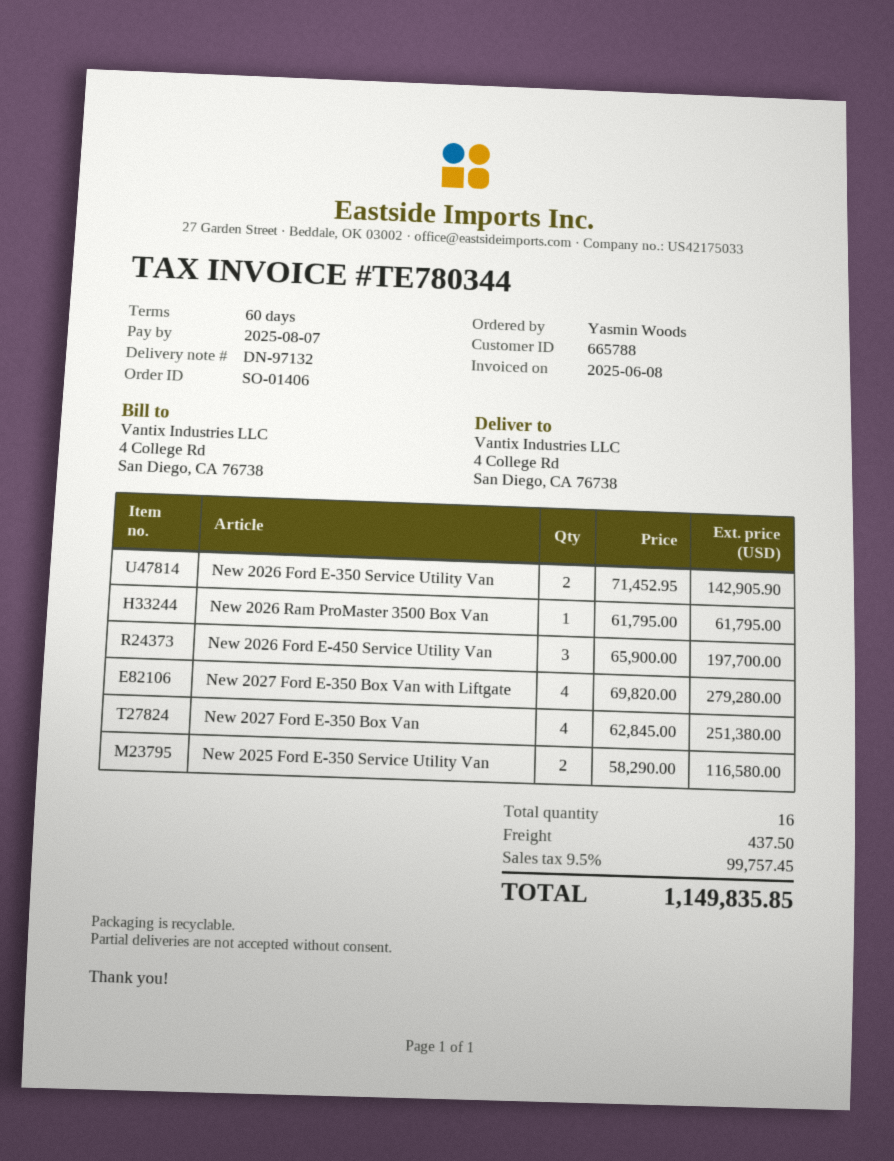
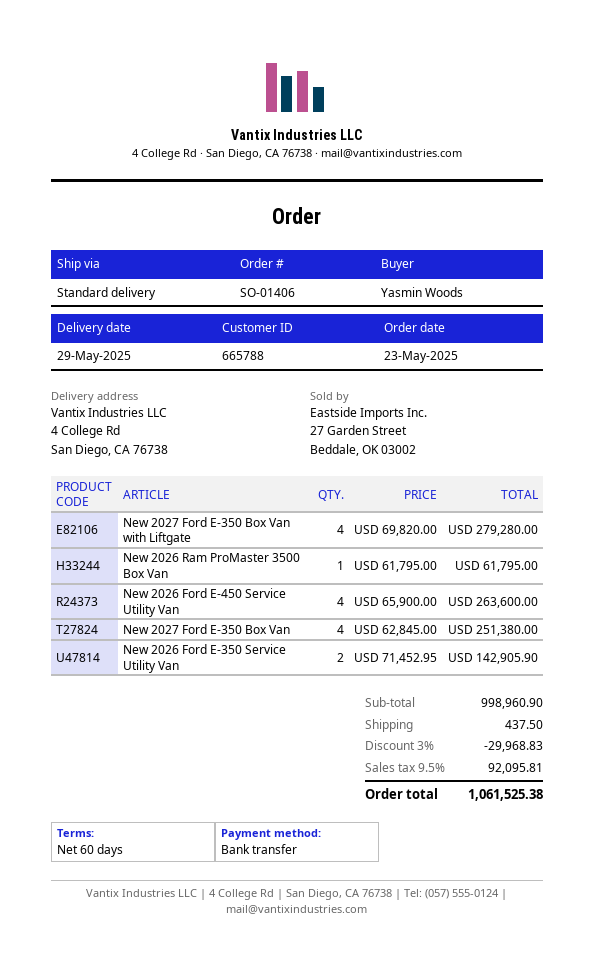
New 2026 Ford E-450 Service Utility Van: 3 x 65900.00 = 197700.00 -> 4 x 65900.00 = 263600.00
New 2025 Ford E-350 Service Utility Van: 2 x 58290.00 = 116580.00 -> none
discount: none -> 3% = 29968.83
tax: 9.5% = 99757.45 -> 9.5% = 92095.81
total: 1149835.85 -> 1061525.38

